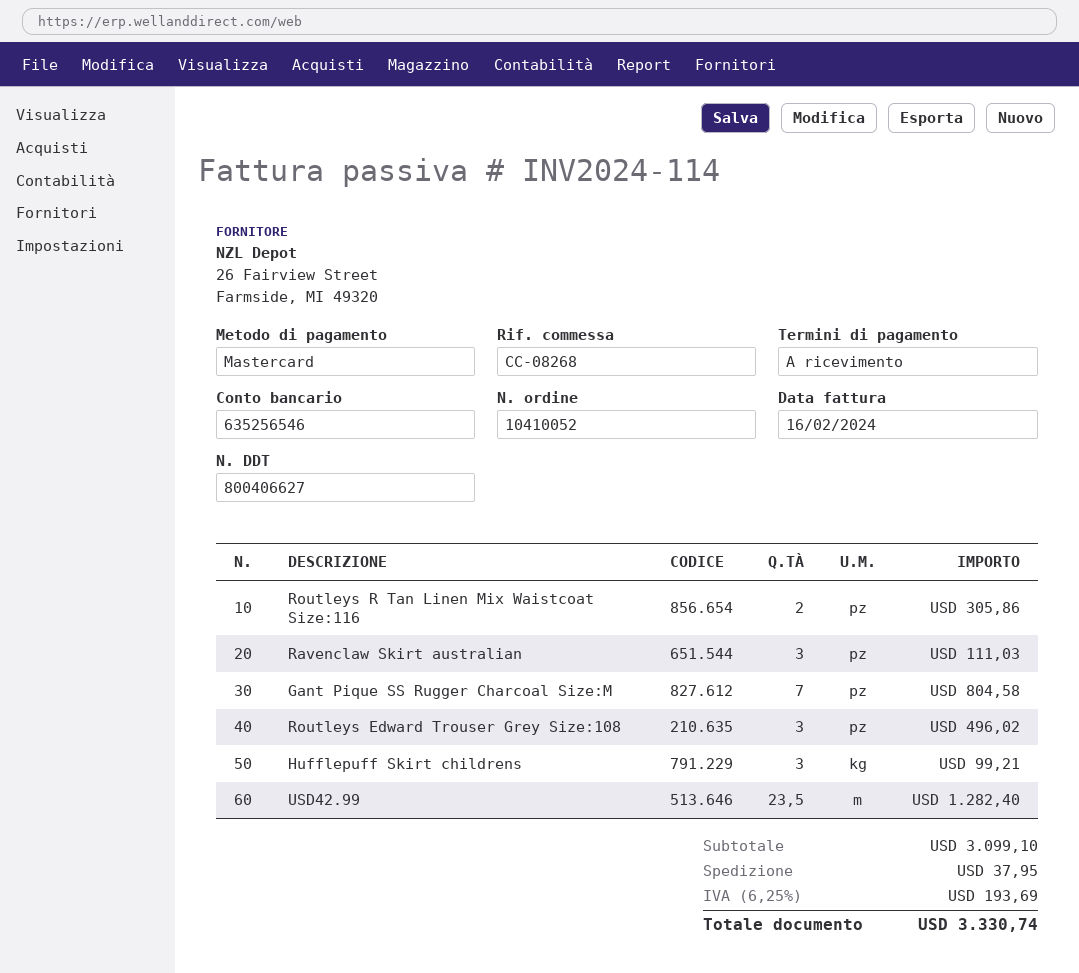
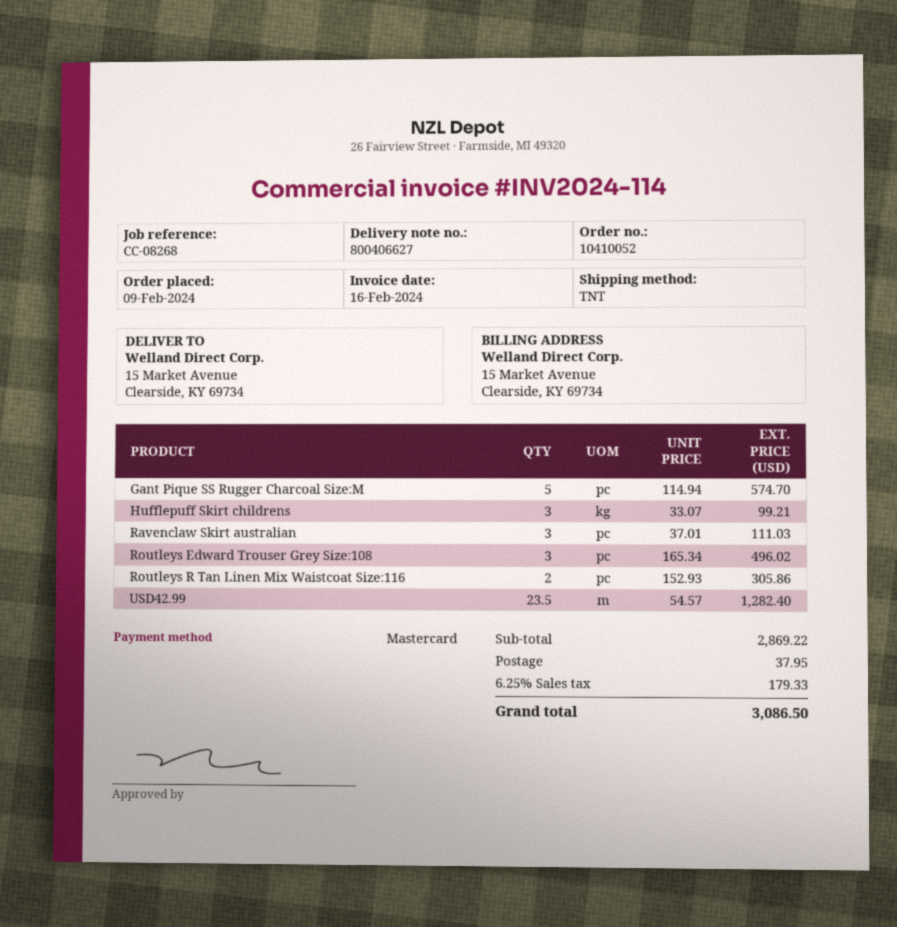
Gant Pique SS Rugger Charcoal Size:M: 7 for 804.58 -> 5 for 574.70
subtotal: 3099.10 -> 2869.22
tax: 6.25% = 193.69 -> 6.25% = 179.33
total: 3330.74 -> 3086.50

